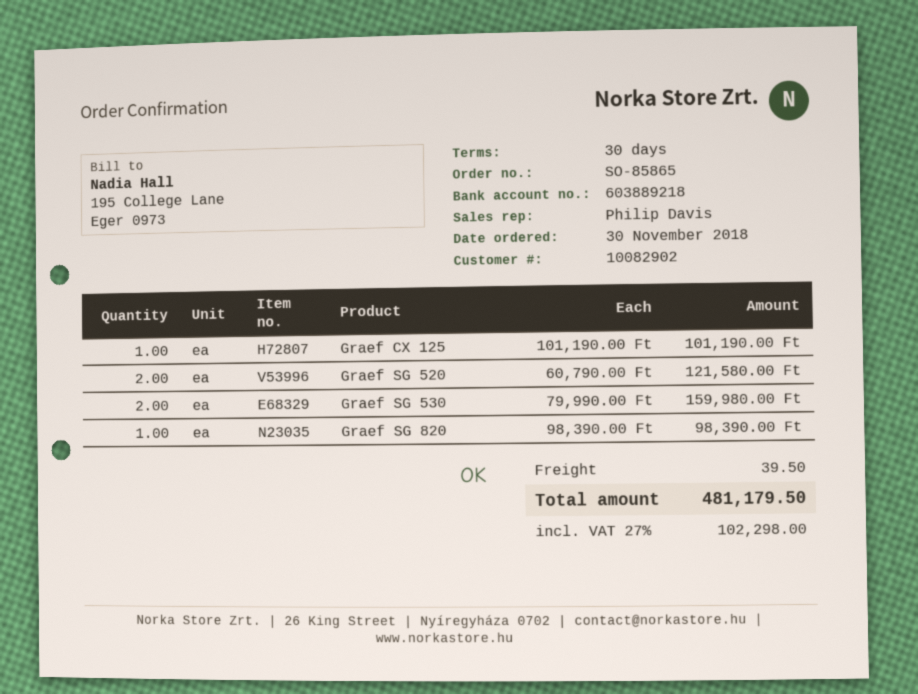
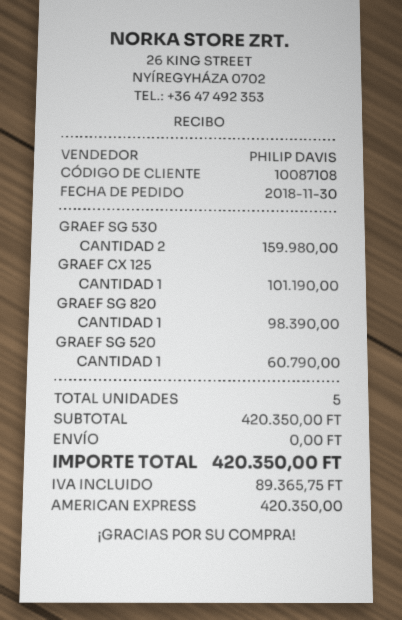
customer number: 10082902 -> 10087108
Graef SG 520: 2 for 121580.00 -> 1 for 60790.00
shipping: 39.50 -> 0.00
tax: 102298.00 -> 89365.75
total: 481179.50 -> 420350.00

